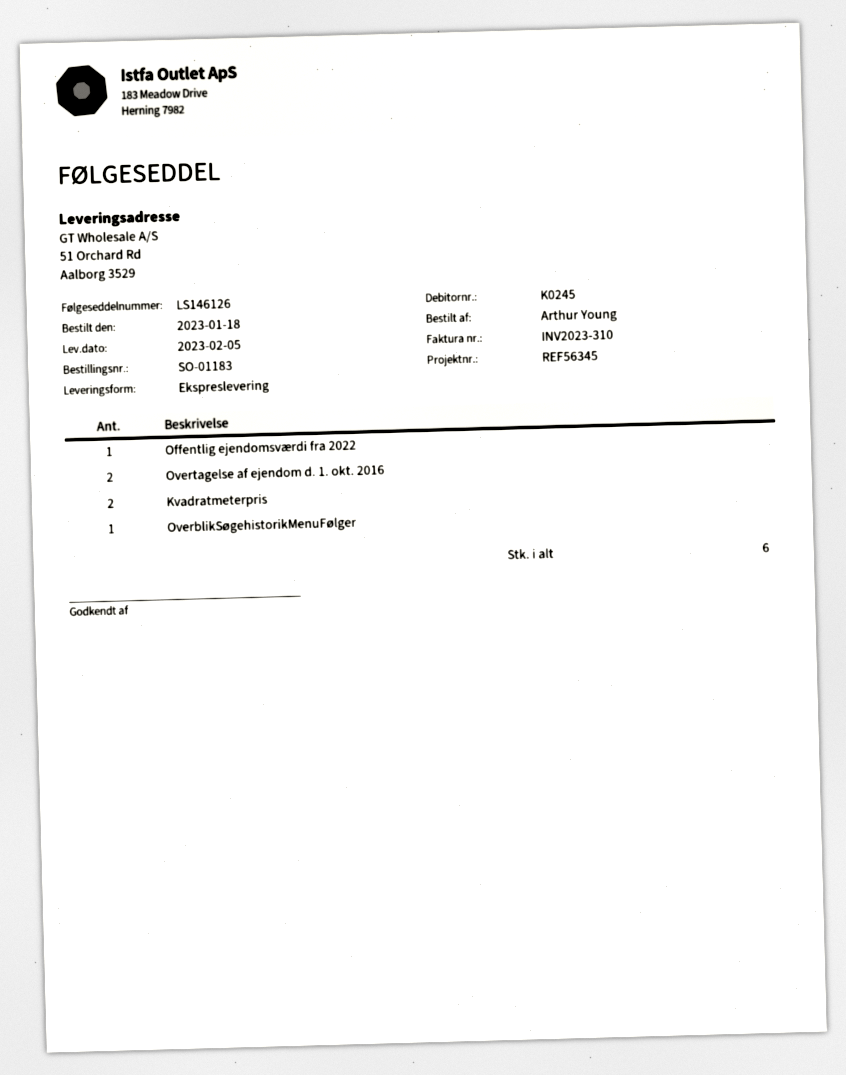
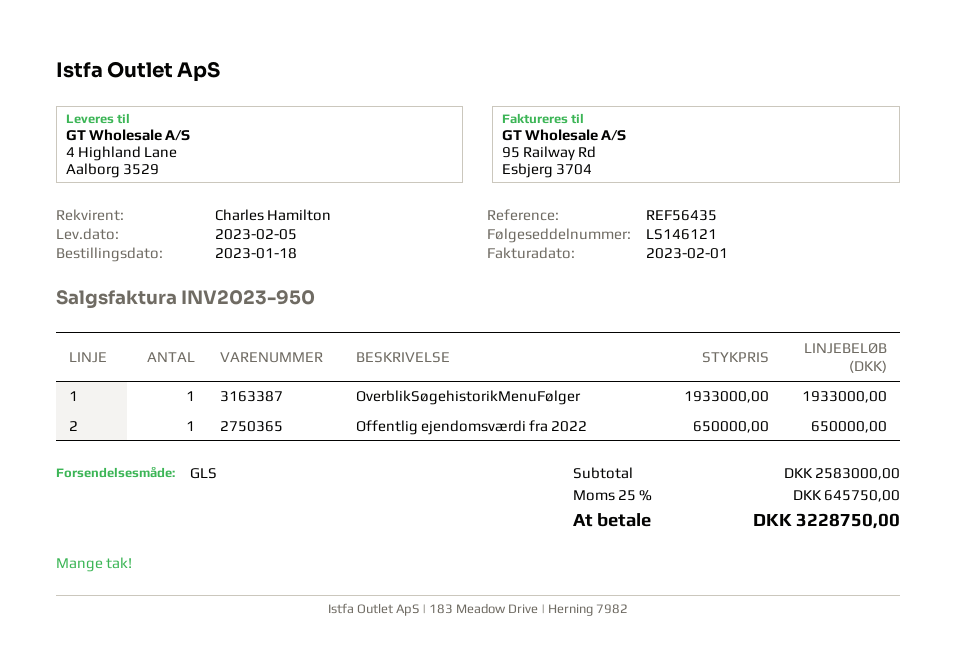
delivery note number: LS146126 -> LS146121
invoice number: INV2023-310 -> INV2023-950
reference: REF56345 -> REF56435
ordered by: Arthur Young -> Charles Hamilton
shipping method: express -> GLS
ship to: 51 Orchard Rd, Aalborg 3529 -> 4 Highland Lane, Aalborg 3529
Overtagelse af ejendom d. 1. okt. 2016: 2 -> none
Kvadratmeterpris: 2 -> none

